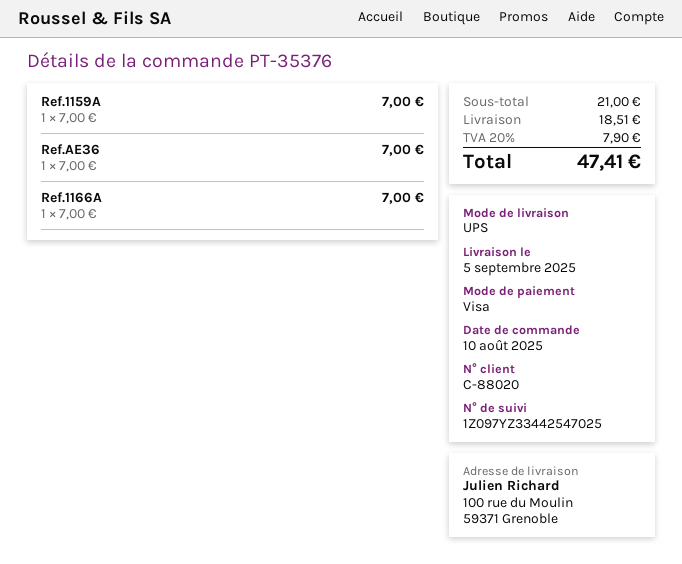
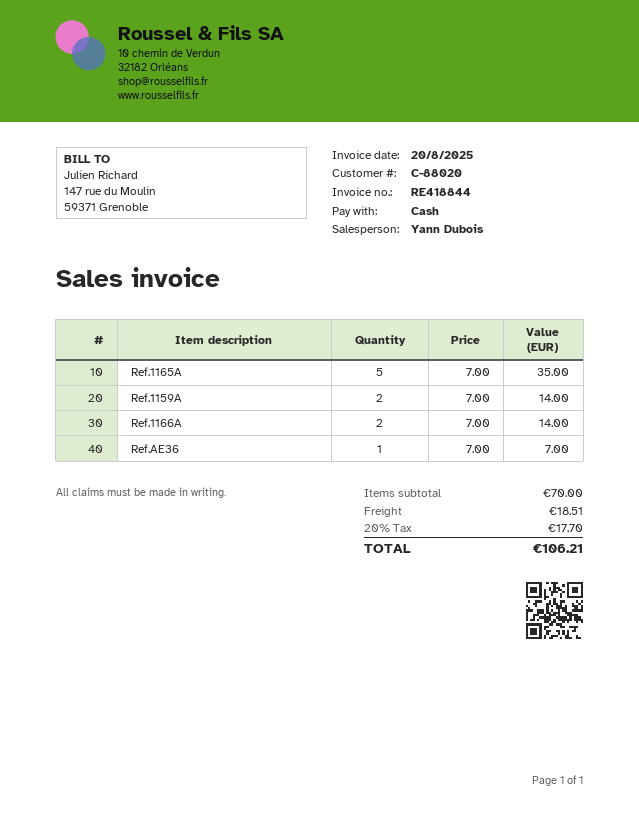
payment method: Visa -> cash
Ref.1159A: 1 x 7.00 = 7.00 -> 2 x 7.00 = 14.00
Ref.1166A: 1 x 7.00 = 7.00 -> 2 x 7.00 = 14.00
Ref.1165A: none -> 5 x 7.00 = 35.00
subtotal: 21.00 -> 70.00
tax: 20% = 7.90 -> 20% = 17.70
total: 47.41 -> 106.21

